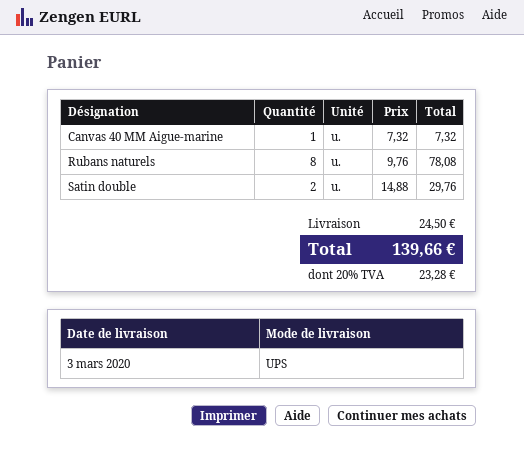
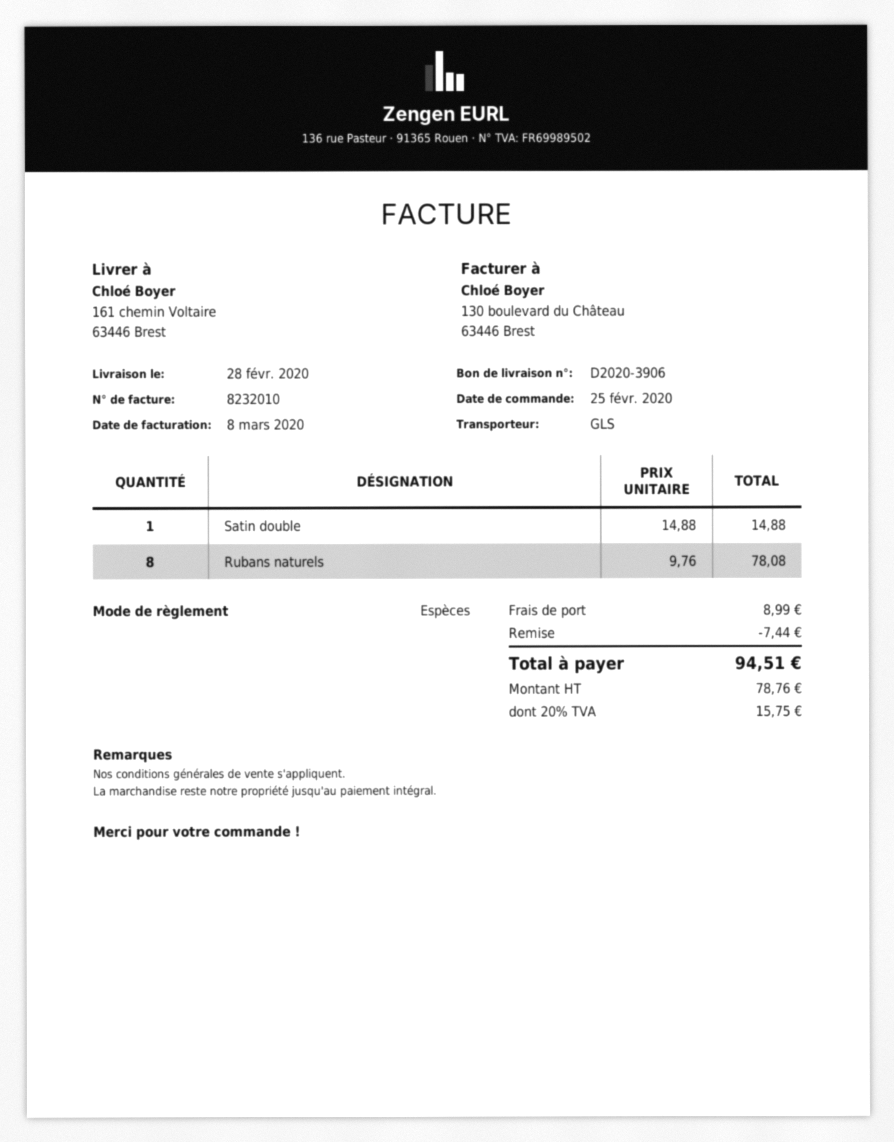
delivery date: 2020-03-03 -> 2020-02-28
shipping method: UPS -> GLS
Canvas 40 MM Aigue-marine: 1 x 7.32 = 7.32 -> none
Satin double: 2 x 14.88 = 29.76 -> 1 x 14.88 = 14.88
discount: none -> 7.44
shipping: 24.50 -> 8.99
tax: 20% = 23.28 -> 20% = 15.75
total: 139.66 -> 94.51

